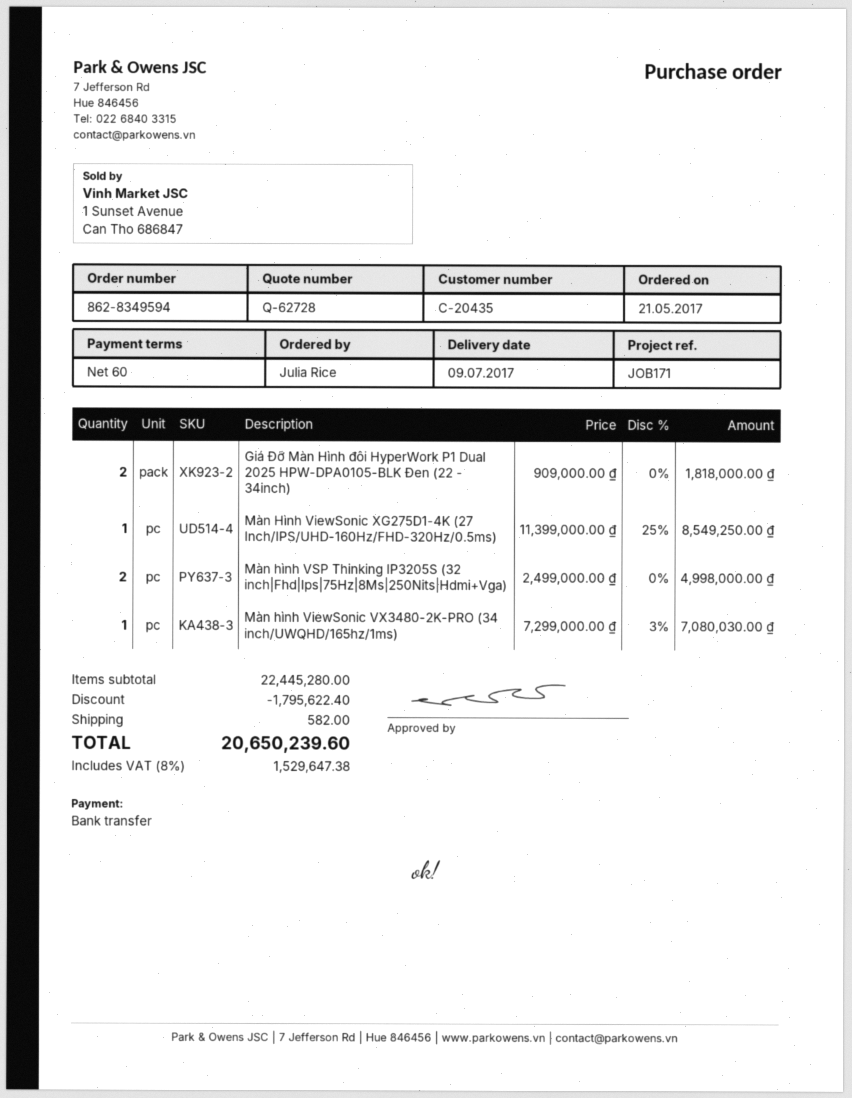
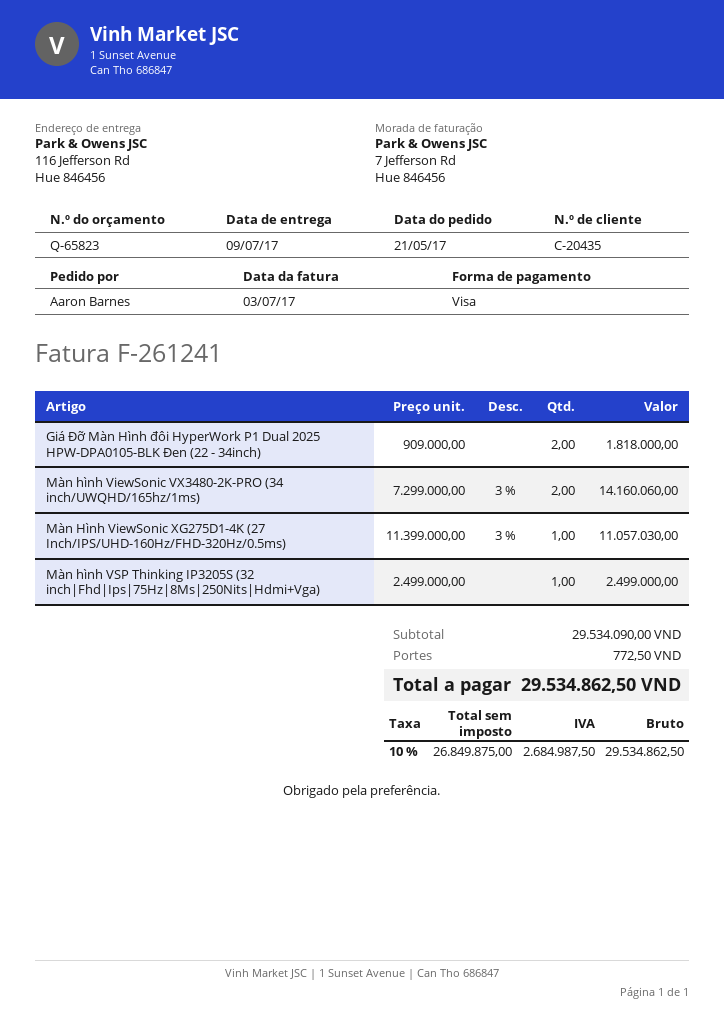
quote number: Q-62728 -> Q-65823
ordered by: Julia Rice -> Aaron Barnes
payment method: bank transfer -> Visa
Màn Hình ViewSonic XG275D1-4K (27 Inch/IPS/UHD-160Hz/FHD-320Hz/0.5ms): 1 x 11399000.00 - 25% = 8549250.00 -> 1 x 11399000.00 - 3% = 11057030.00
Màn hình VSP Thinking IP3205S (32 inch|Fhd|Ips|75Hz|8Ms|250Nits|Hdmi+Vga): 2 x 2499000.00 = 4998000.00 -> 1 x 2499000.00 = 2499000.00
Màn hình ViewSonic VX3480-2K-PRO (34 inch/UWQHD/165hz/1ms): 1 x 7299000.00 - 3% = 7080030.00 -> 2 x 7299000.00 - 3% = 14160060.00
subtotal: 22445280.00 -> 29534090.00
discount: 1795622.40 -> none
shipping: 582.00 -> 772.50
tax: 8% = 1529647.38 -> 10% = 2684987.50
total: 20650239.60 -> 29534862.50

